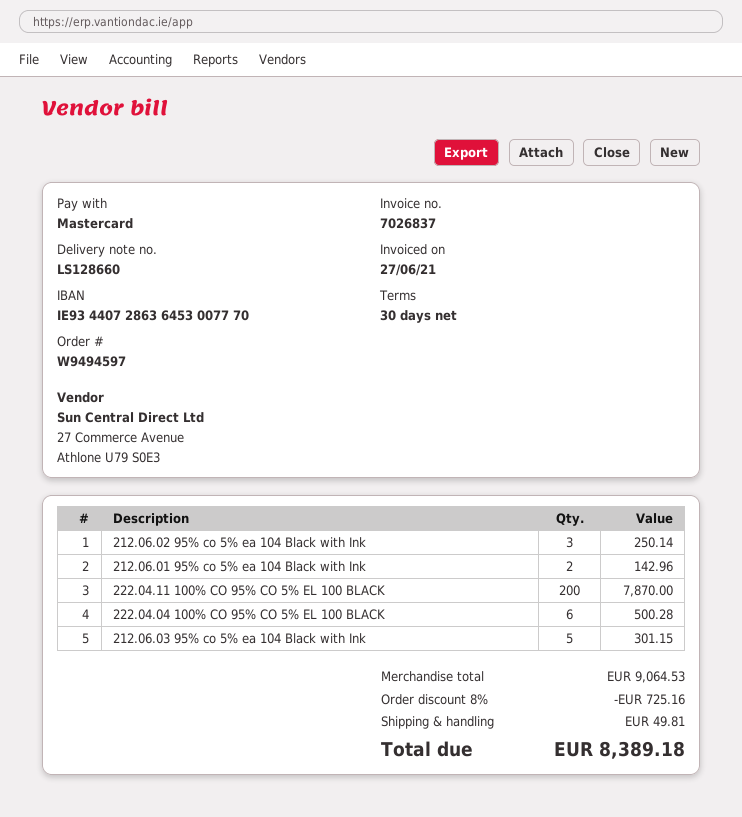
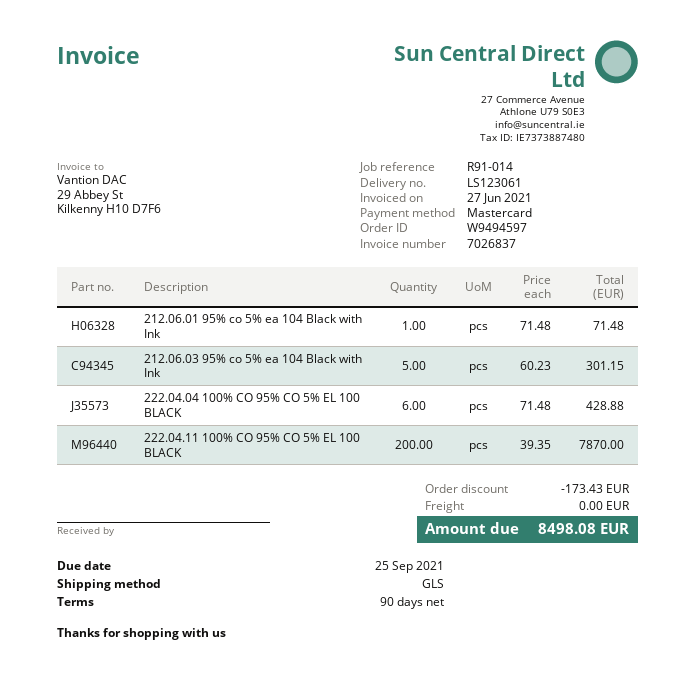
delivery note number: LS128660 -> LS123061
payment terms: 30 days -> 90 days
212.06.02 95% co 5% ea 104 Black with Ink: 3 for 250.14 -> none
212.06.01 95% co 5% ea 104 Black with Ink: 2 for 142.96 -> 1 for 71.48
222.04.04 100% CO 95% CO 5% EL 100 BLACK: 6 for 500.28 -> 6 for 428.88
discount: 725.16 -> 173.43
shipping: 49.81 -> 0.00
total: 8389.18 -> 8498.08

